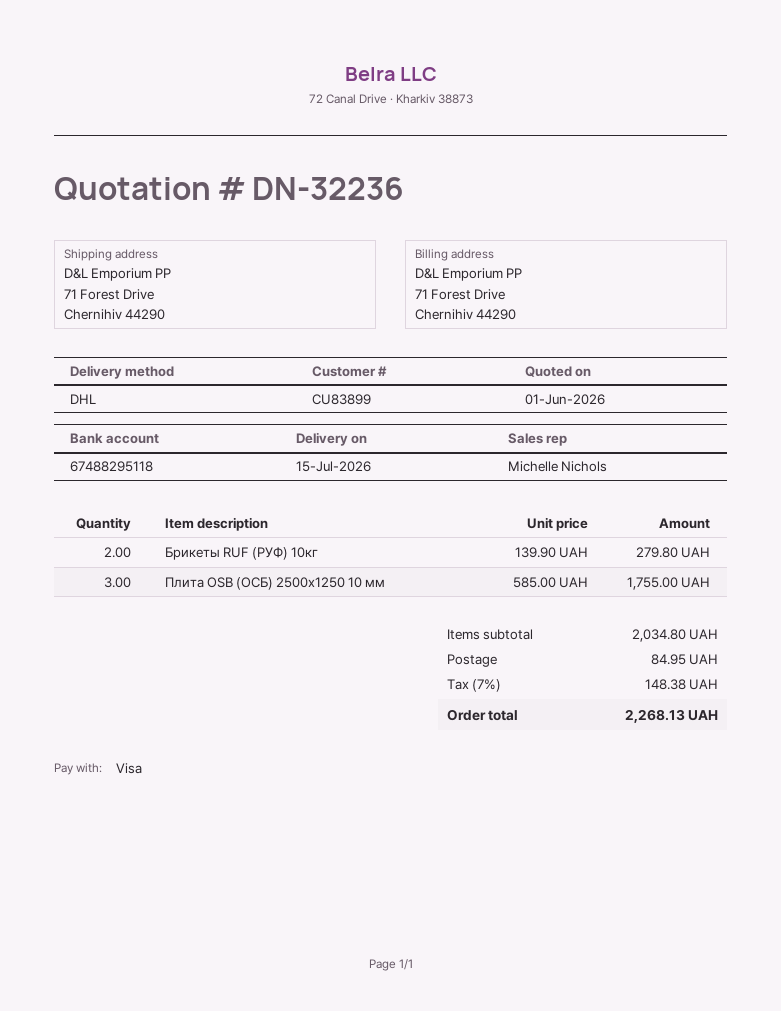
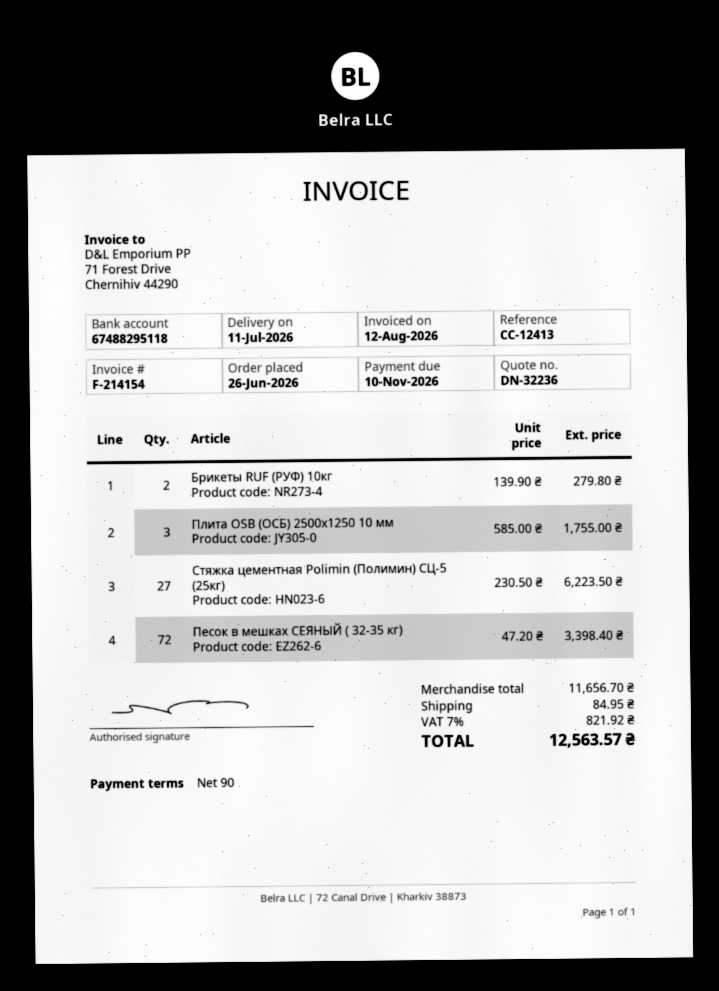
delivery date: 2026-07-15 -> 2026-07-11
Стяжка цементная Polimin (Полимин) СЦ-5 (25кг): none -> 27 x 230.50 = 6223.50
Песок в мешках СЕЯНЫЙ ( 32-35 кг): none -> 72 x 47.20 = 3398.40
subtotal: 2034.80 -> 11656.70
tax: 7% = 148.38 -> 7% = 821.92
total: 2268.13 -> 12563.57

